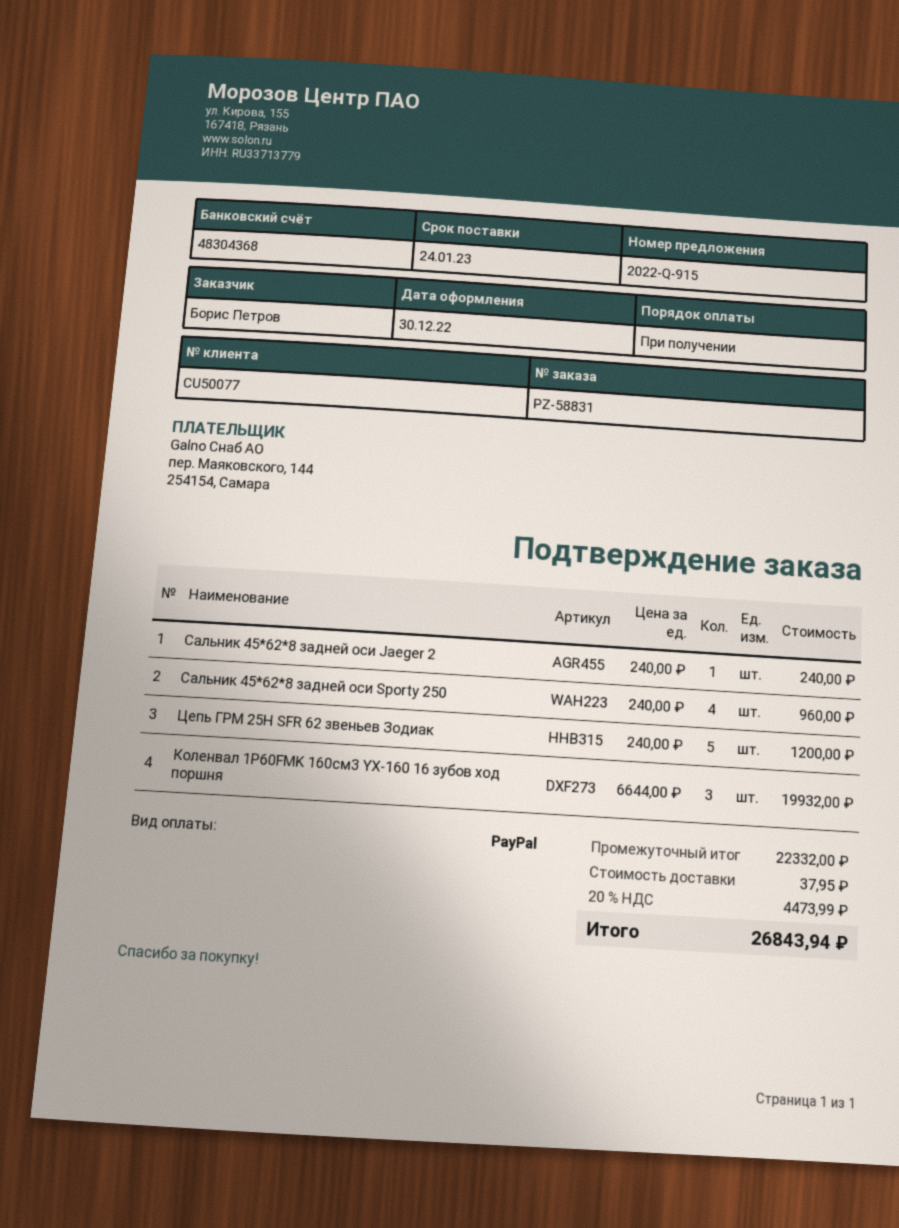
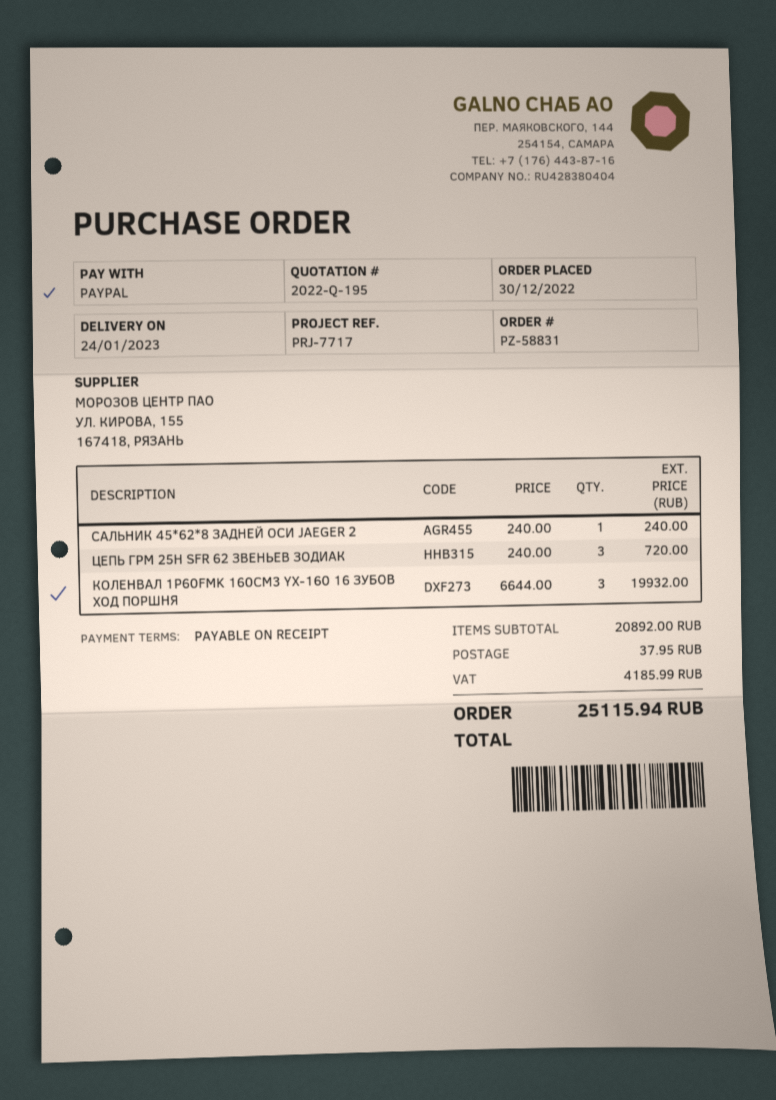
quote number: 2022-Q-915 -> 2022-Q-195
Сальник 45*62*8 задней оси Sporty 250: 4 x 240.00 = 960.00 -> none
Цепь ГРМ 25Н SFR 62 звеньев Зодиак: 5 x 240.00 = 1200.00 -> 3 x 240.00 = 720.00
subtotal: 22332.00 -> 20892.00
tax: 4473.99 -> 4185.99
total: 26843.94 -> 25115.94

